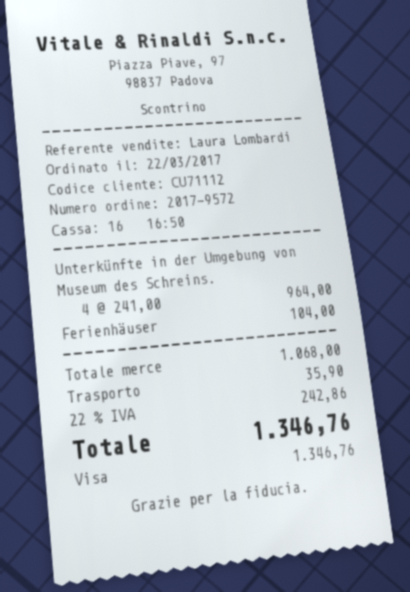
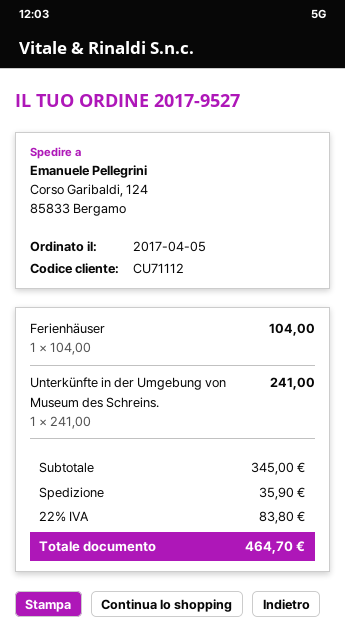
order number: 2017-9572 -> 2017-9527
order date: 2017-03-22 -> 2017-04-05
Unterkünfte in der Umgebung von Museum des Schreins.: 4 x 241.00 = 964.00 -> 1 x 241.00 = 241.00
subtotal: 1068.00 -> 345.00
tax: 22% = 242.86 -> 22% = 83.80
total: 1346.76 -> 464.70

